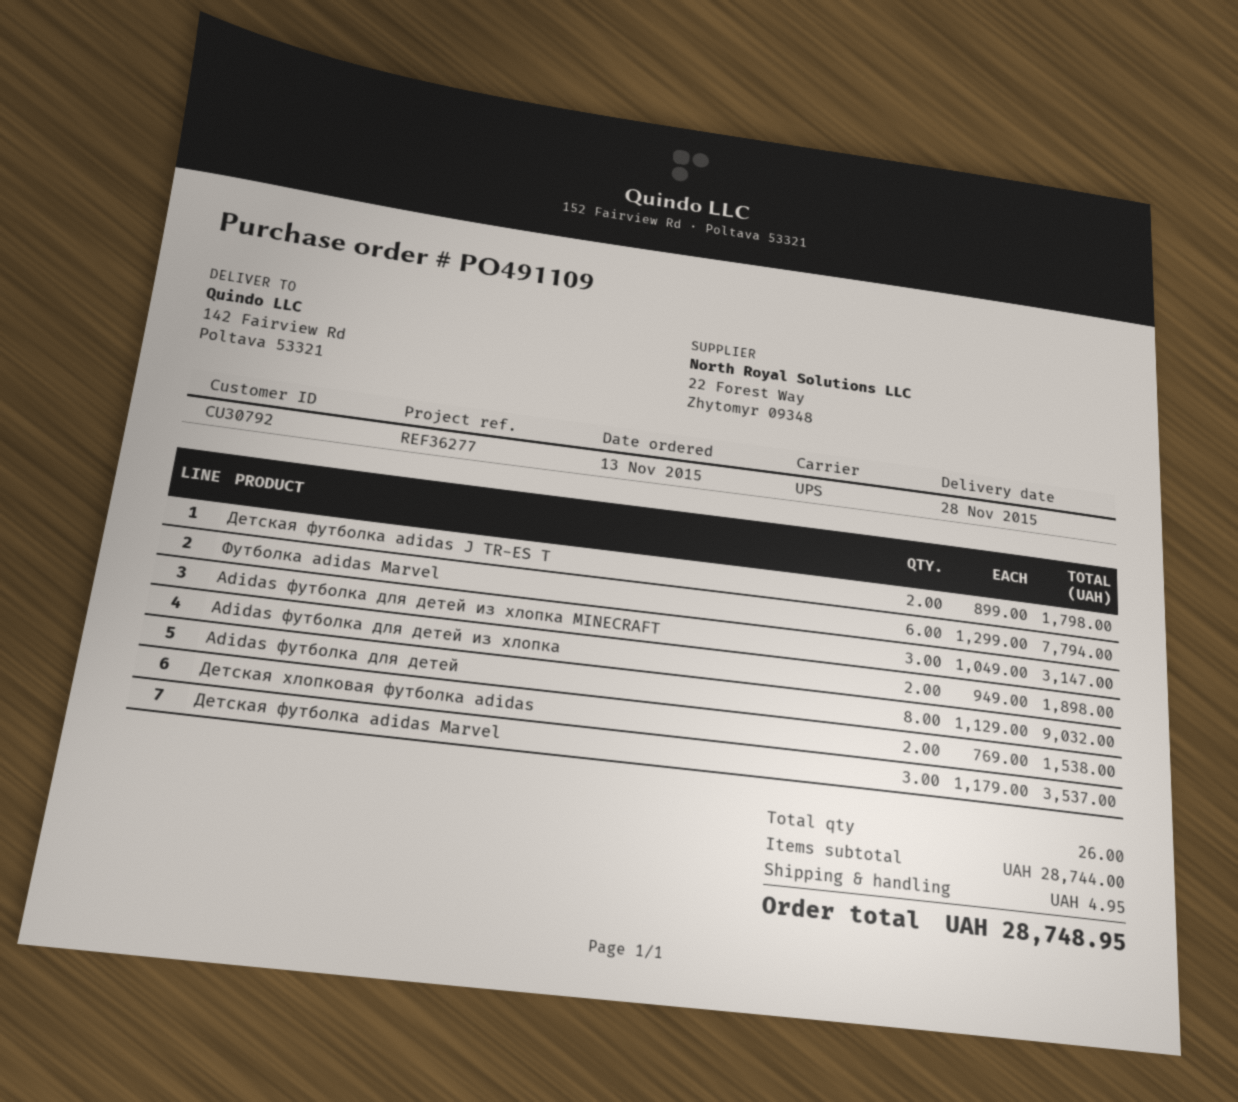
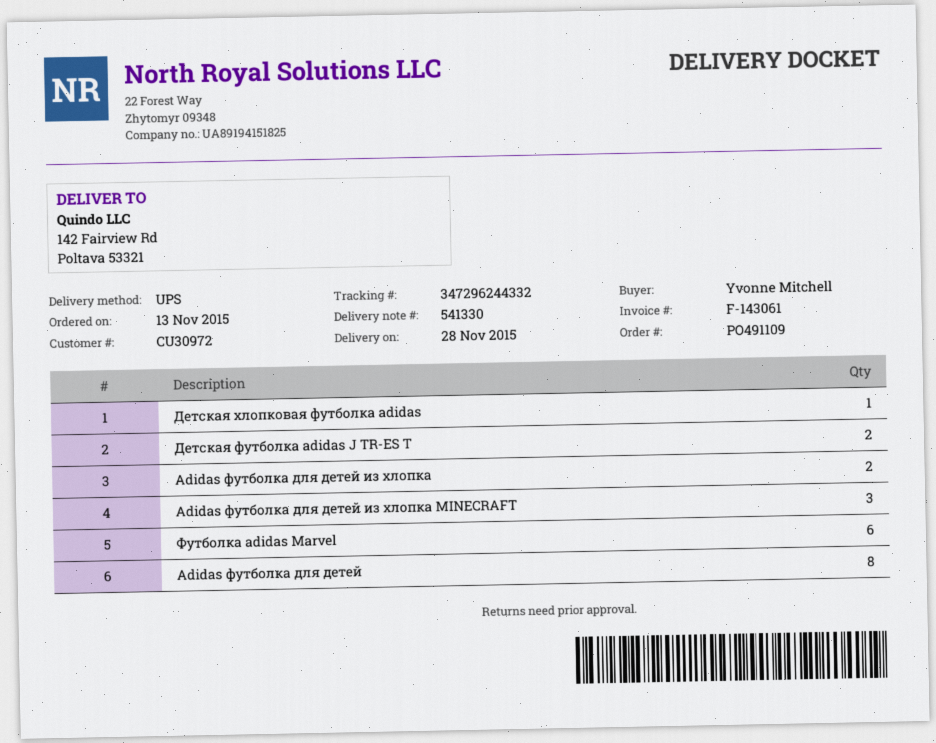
customer number: CU30792 -> CU30972
Детская хлопковая футболка adidas: 2 -> 1
Детская футболка adidas Marvel: 3 -> none

